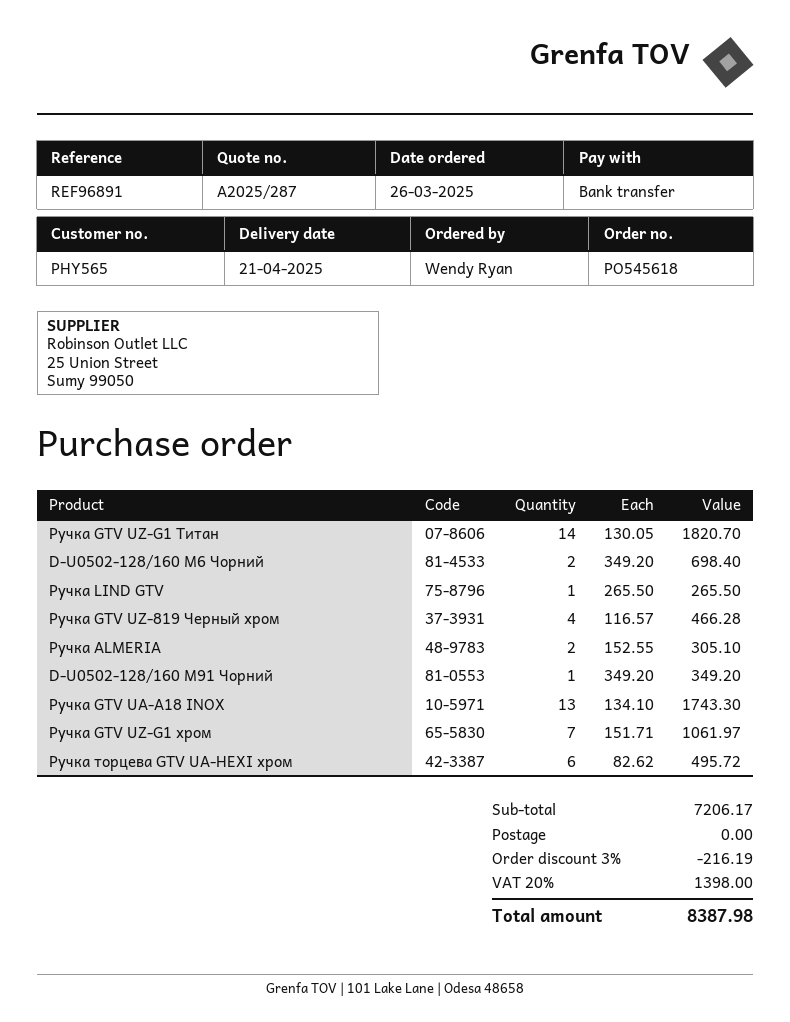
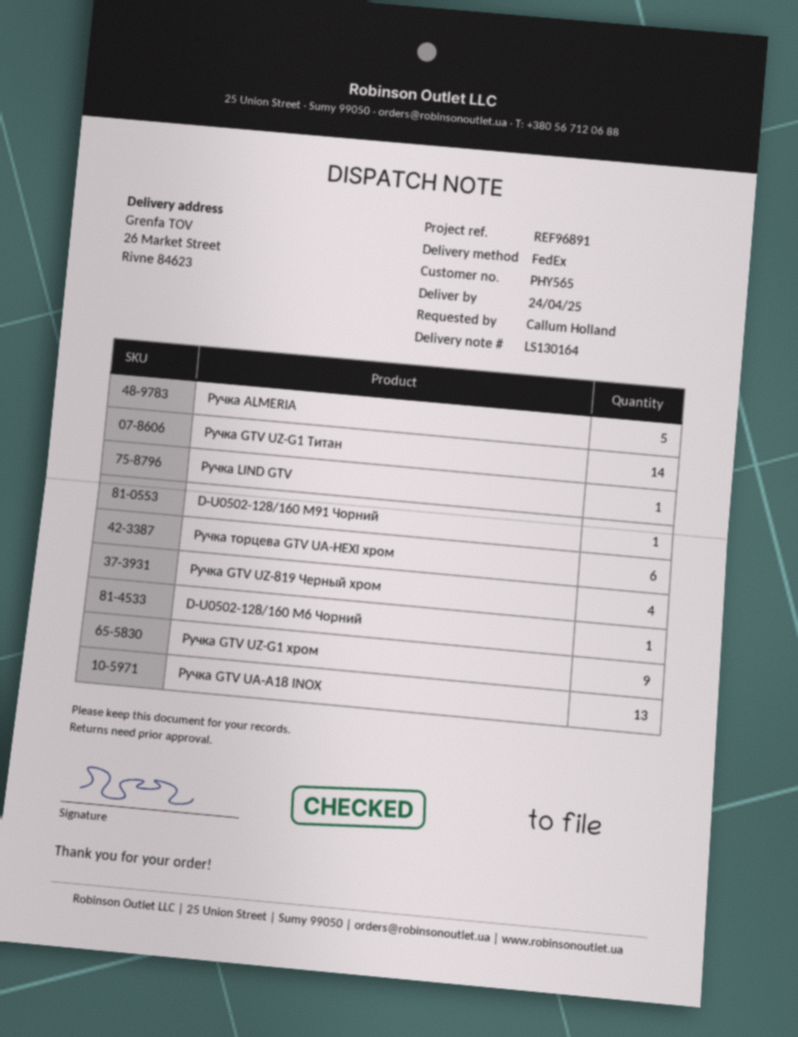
delivery date: 2025-04-21 -> 2025-04-24
ordered by: Wendy Ryan -> Callum Holland
D-U0502-128/160 M6 Чорний: 2 -> 1
Ручка ALMERIA: 2 -> 5
Ручка GTV UZ-G1 хром: 7 -> 9

